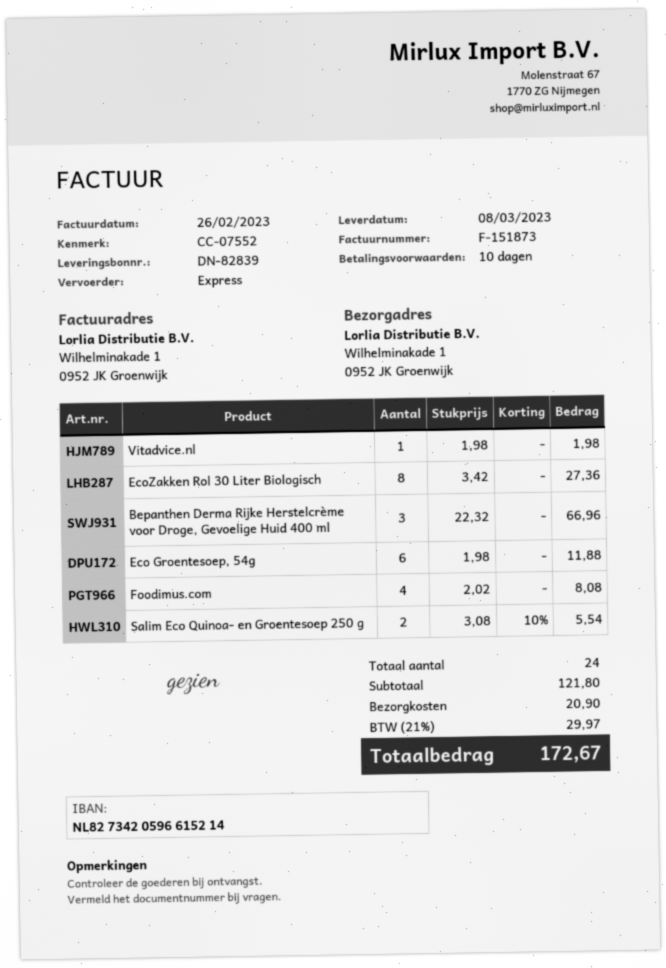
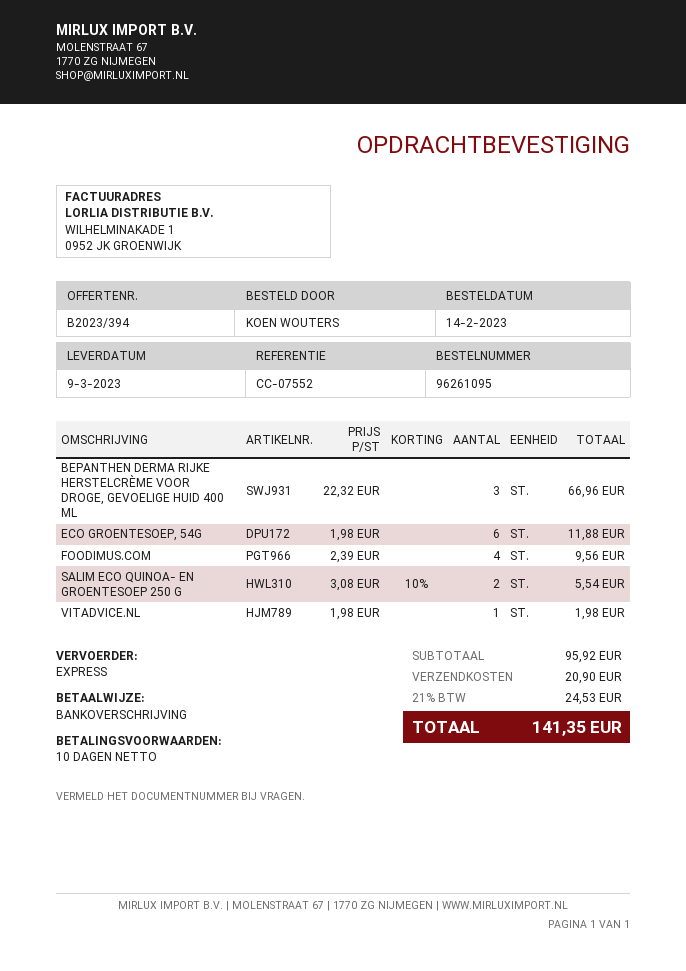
delivery date: 2023-03-08 -> 2023-03-09
EcoZakken Rol 30 Liter Biologisch: 8 x 3.42 = 27.36 -> none
Foodimus.com: 4 x 2.02 = 8.08 -> 4 x 2.39 = 9.56
subtotal: 121.80 -> 95.92
tax: 21% = 29.97 -> 21% = 24.53
total: 172.67 -> 141.35

